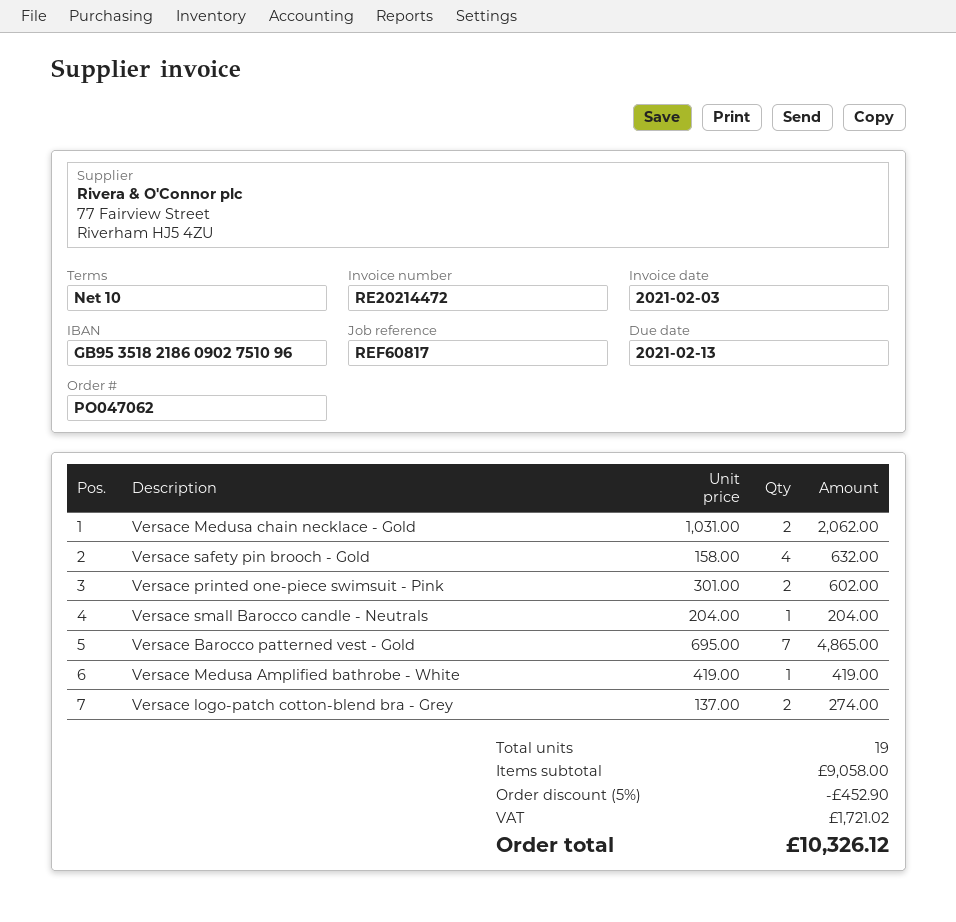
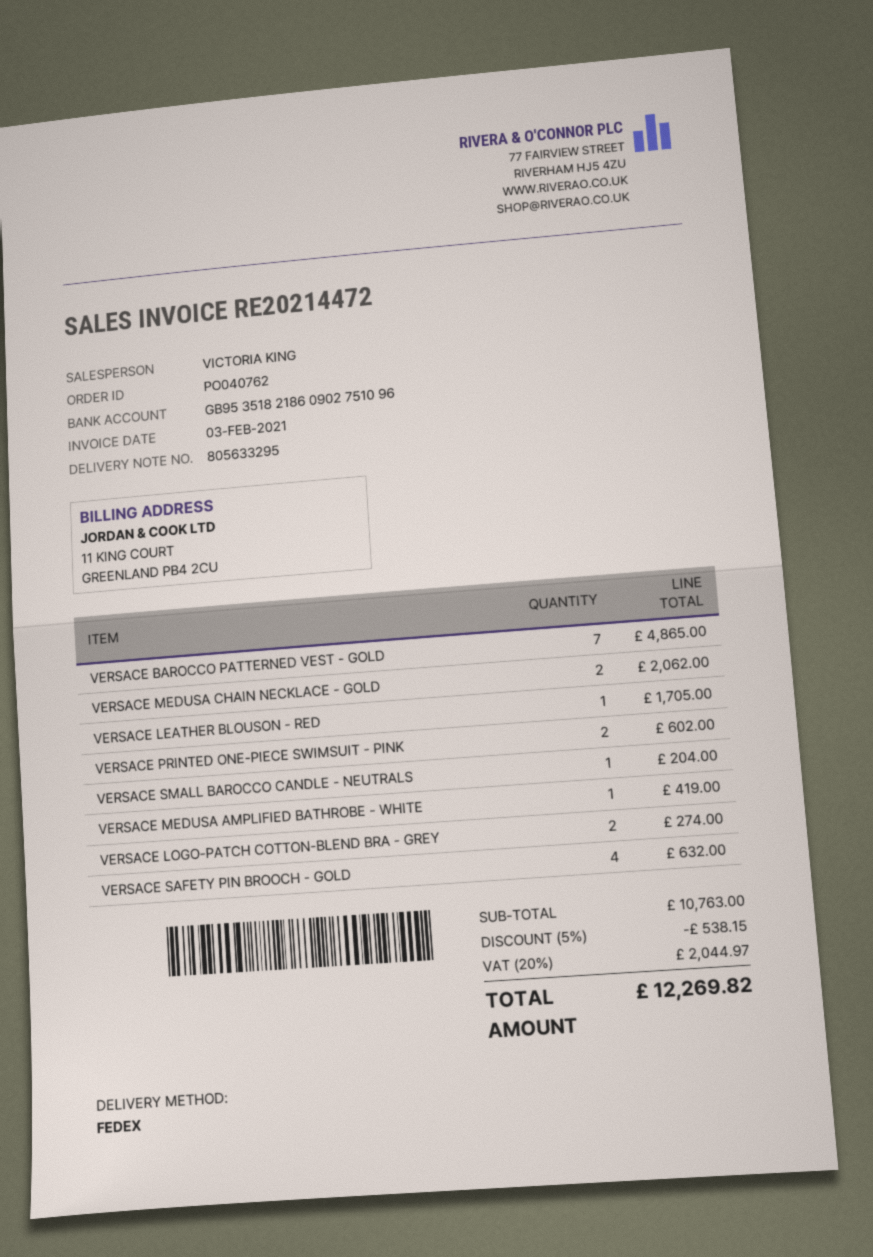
order number: PO047062 -> PO040762
VERSACE LEATHER BLOUSON - RED: none -> 1 for 1705.00
subtotal: 9058.00 -> 10763.00
discount: 5% = 452.90 -> 5% = 538.15
tax: 1721.02 -> 2044.97
total: 10326.12 -> 12269.82

